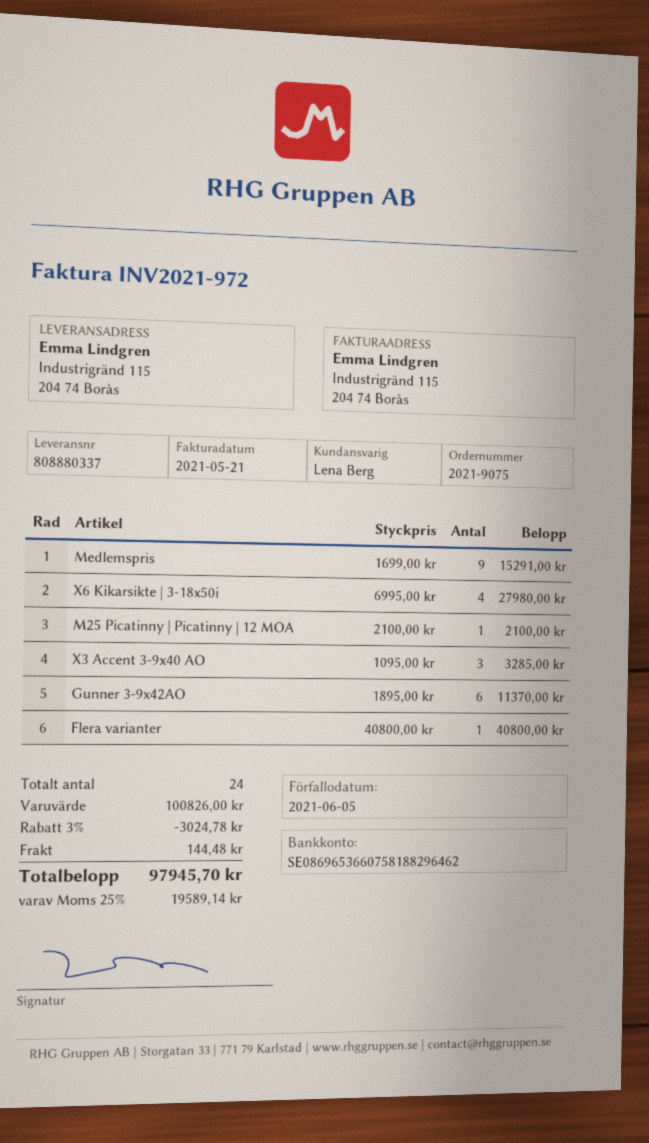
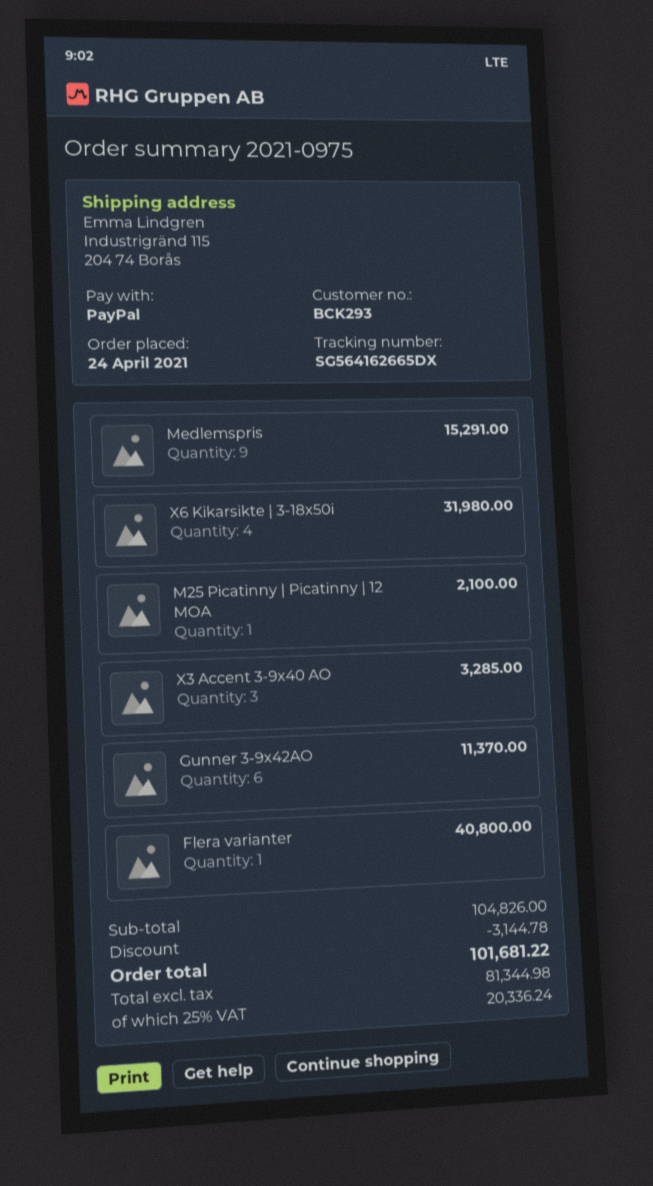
order number: 2021-9075 -> 2021-0975
X6 Kikarsikte | 3-18x50i: 4 for 27980.00 -> 4 for 31980.00
subtotal: 100826.00 -> 104826.00
discount: 3024.78 -> 3144.78
shipping: 144.48 -> none
tax: 25% = 19589.14 -> 25% = 20336.24
total: 97945.70 -> 101681.22

